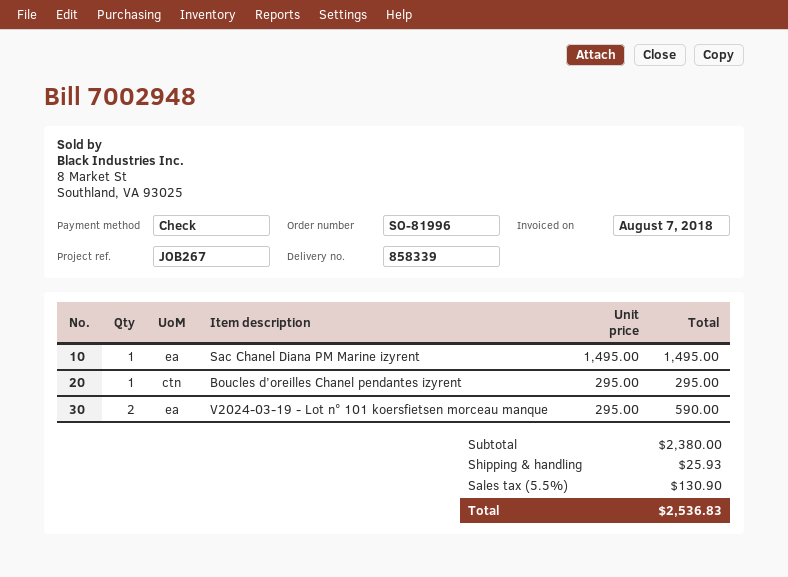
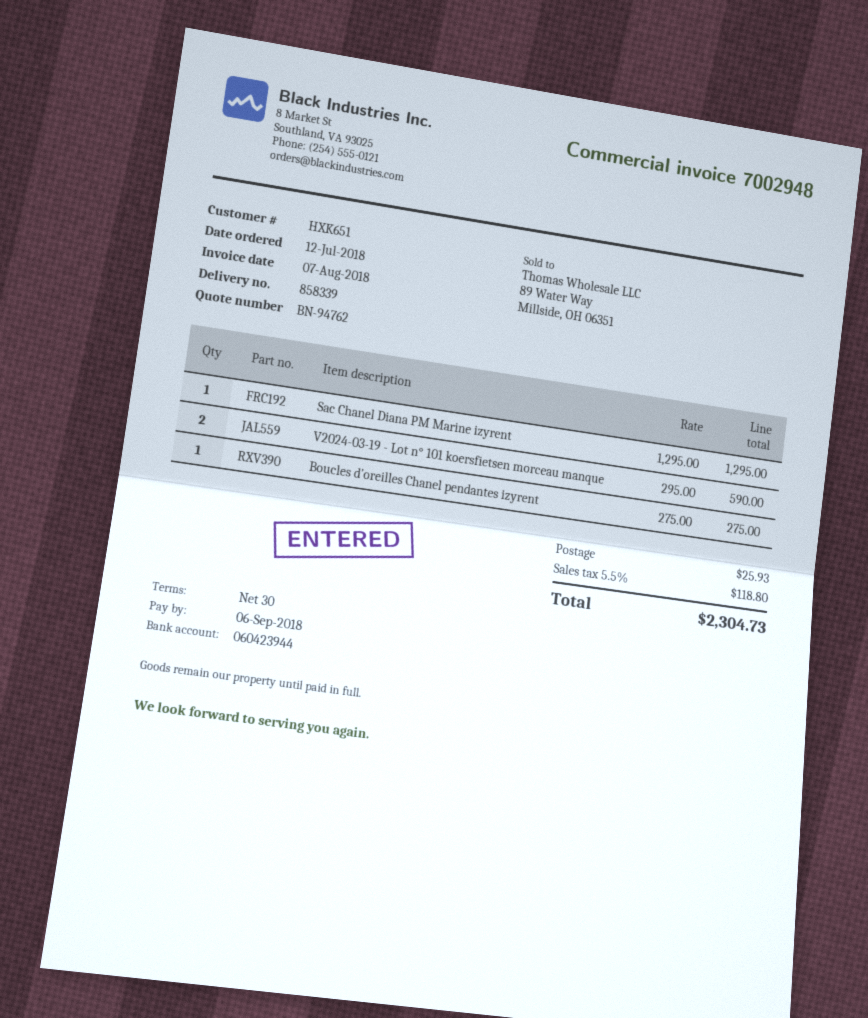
Sac Chanel Diana PM Marine izyrent: 1 x 1495.00 = 1495.00 -> 1 x 1295.00 = 1295.00
Boucles d’oreilles Chanel pendantes izyrent: 1 x 295.00 = 295.00 -> 1 x 275.00 = 275.00
tax: 5.5% = 130.90 -> 5.5% = 118.80
total: 2536.83 -> 2304.73

